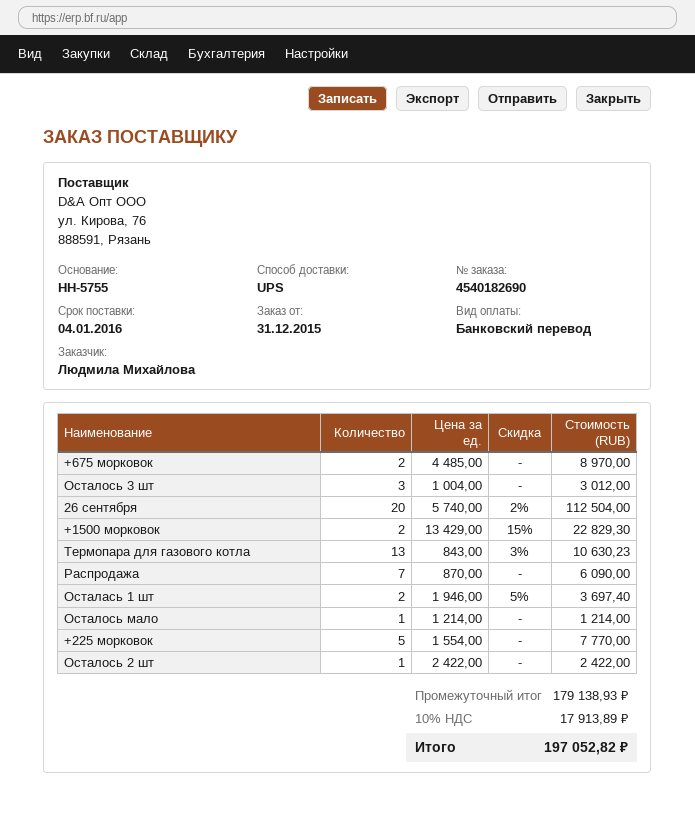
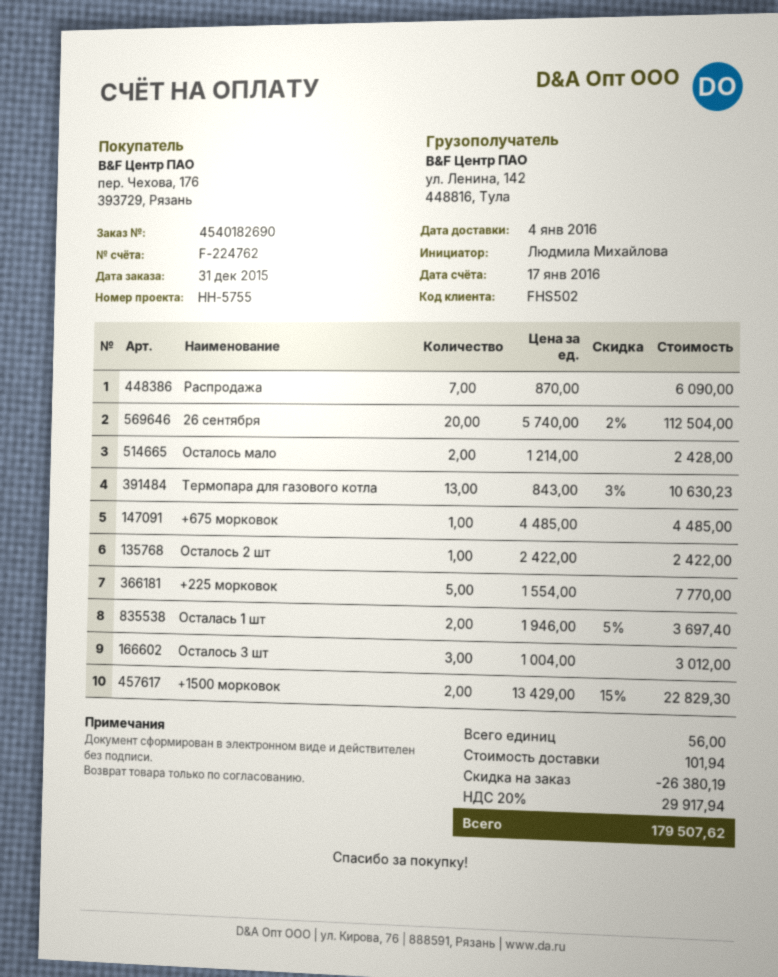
+675 морковок: 2 x 4485.00 = 8970.00 -> 1 x 4485.00 = 4485.00
Осталось мало: 1 x 1214.00 = 1214.00 -> 2 x 1214.00 = 2428.00
discount: none -> 26380.19
shipping: none -> 101.94
tax: 10% = 17913.89 -> 20% = 29917.94
total: 197052.82 -> 179507.62

